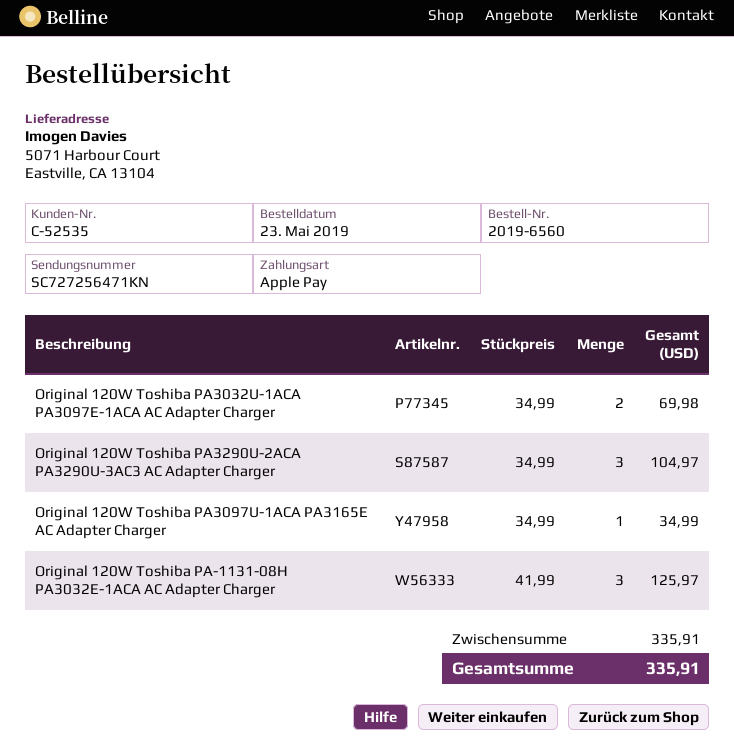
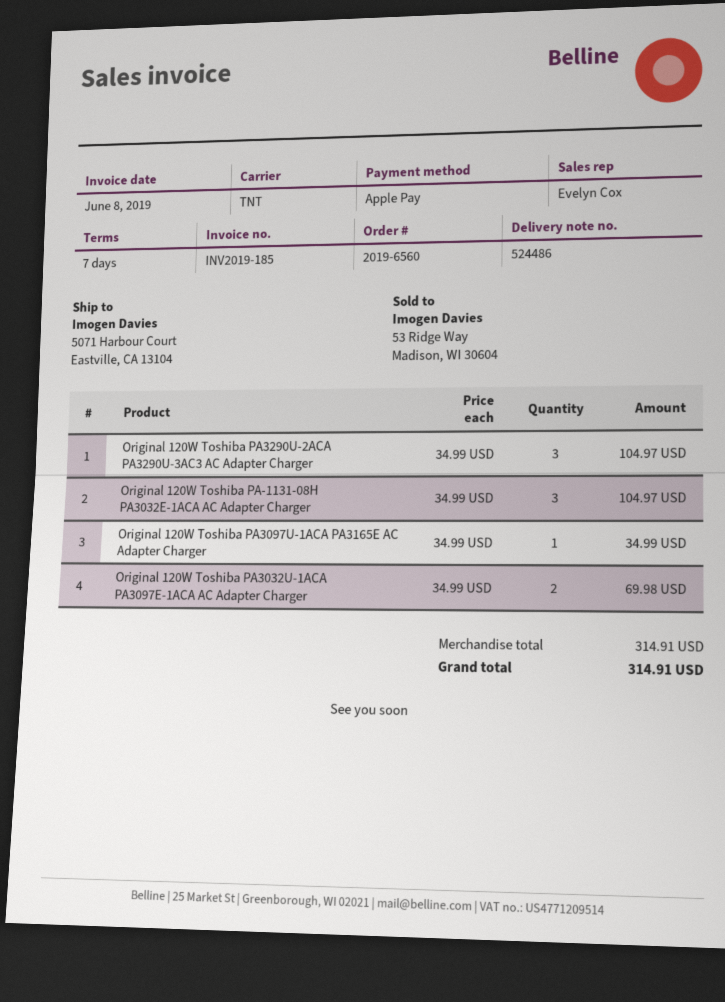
Original 120W Toshiba PA-1131-08H PA3032E-1ACA AC Adapter Charger: 3 x 41.99 = 125.97 -> 3 x 34.99 = 104.97
subtotal: 335.91 -> 314.91
total: 335.91 -> 314.91

